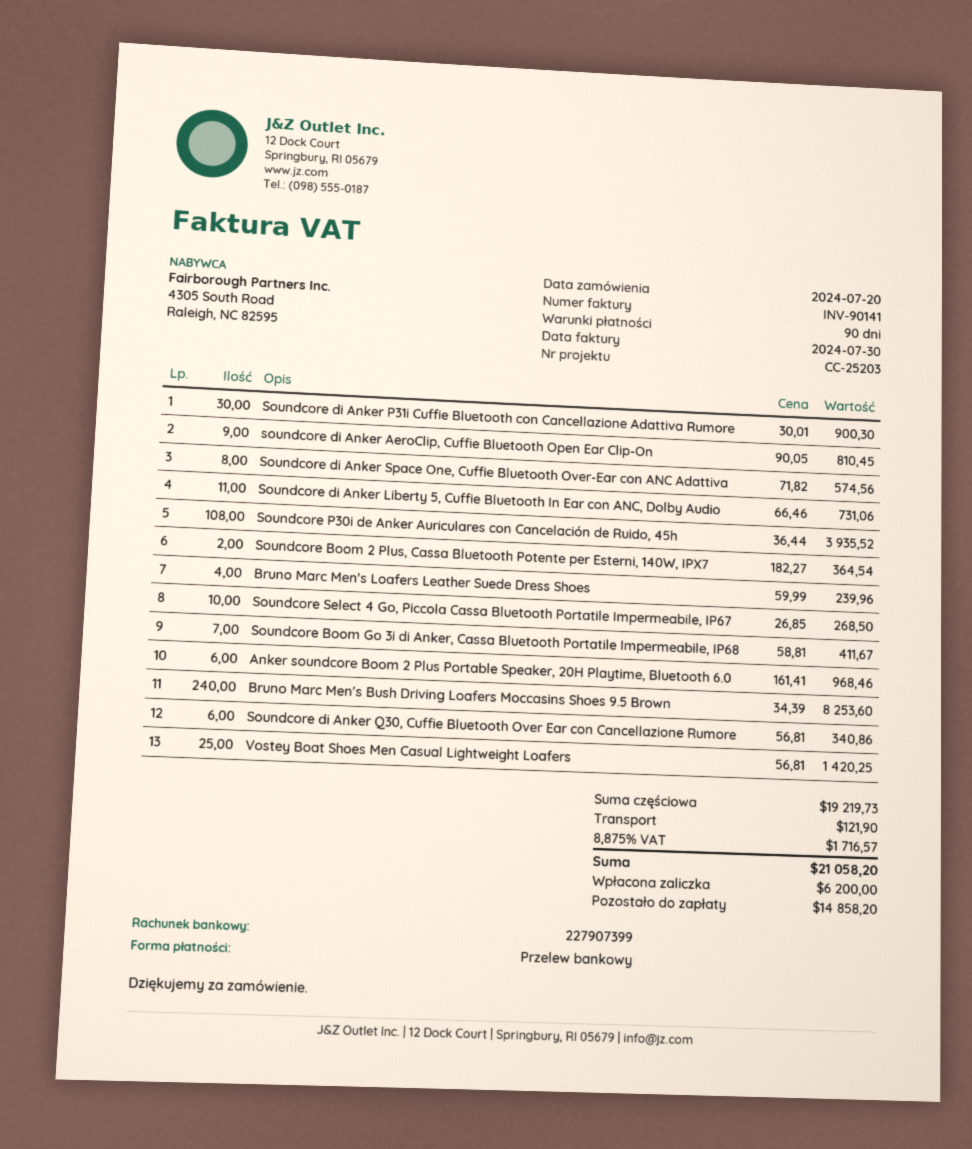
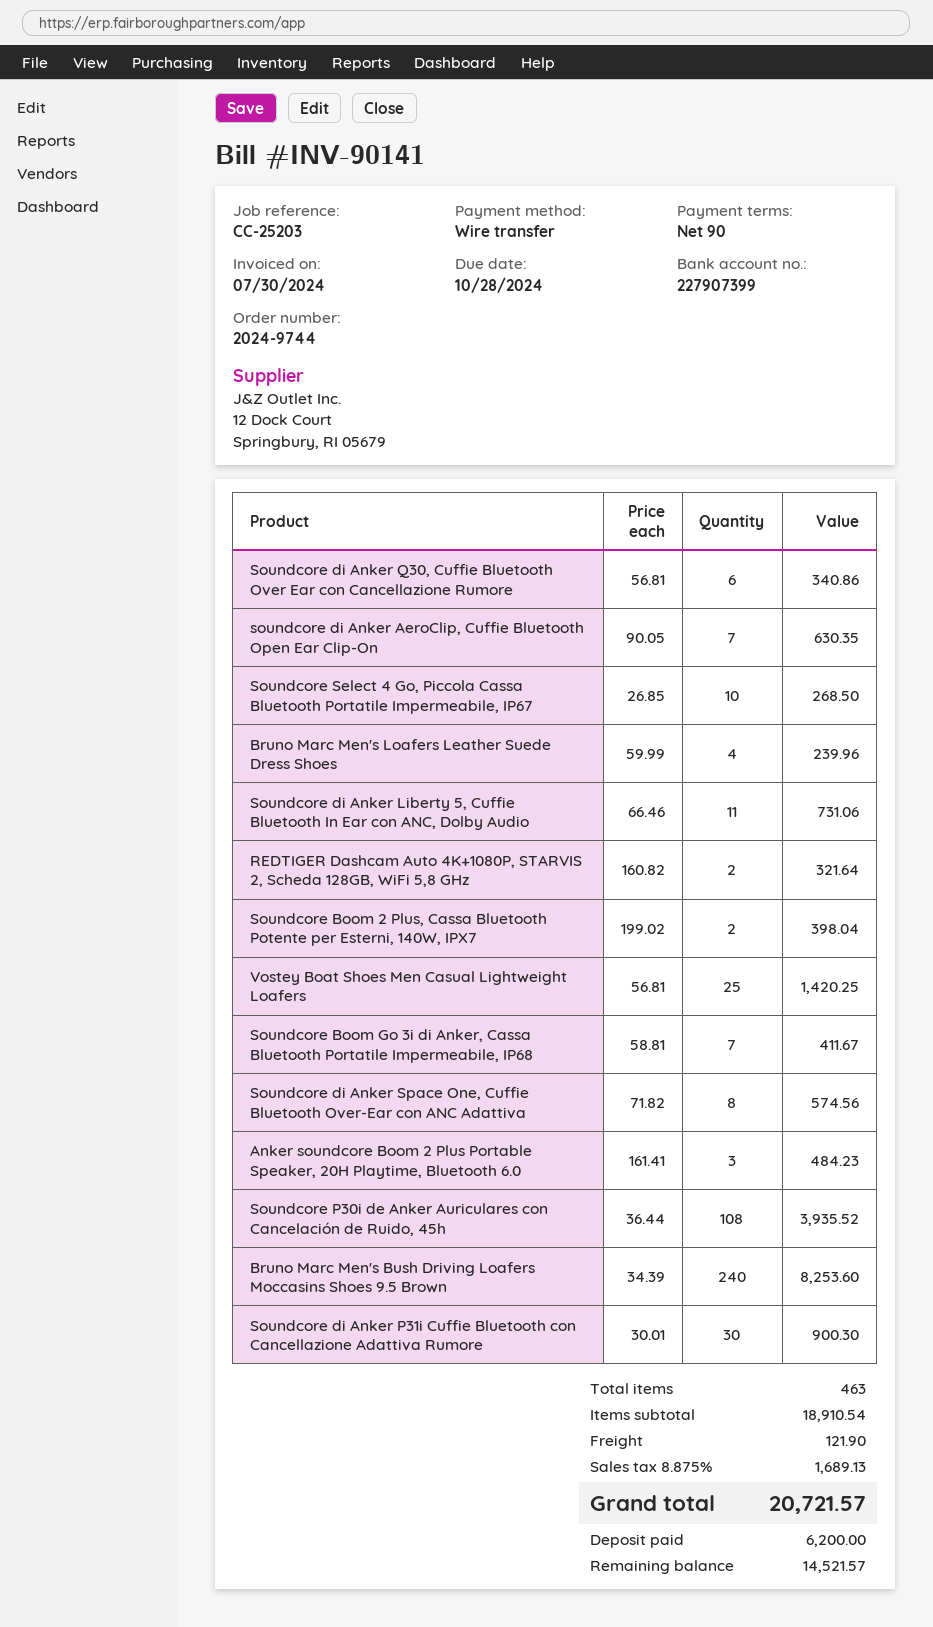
soundcore di Anker AeroClip, Cuffie Bluetooth Open Ear Clip-On: 9 x 90.05 = 810.45 -> 7 x 90.05 = 630.35
Soundcore Boom 2 Plus, Cassa Bluetooth Potente per Esterni, 140W, IPX7: 2 x 182.27 = 364.54 -> 2 x 199.02 = 398.04
Anker soundcore Boom 2 Plus Portable Speaker, 20H Playtime, Bluetooth 6.0: 6 x 161.41 = 968.46 -> 3 x 161.41 = 484.23
REDTIGER Dashcam Auto 4K+1080P, STARVIS 2, Scheda 128GB, WiFi 5,8 GHz: none -> 2 x 160.82 = 321.64
subtotal: 19219.73 -> 18910.54
tax: 8.875% = 1716.57 -> 8.875% = 1689.13
total: 21058.20 -> 20721.57
balance: 14858.20 -> 14521.57

